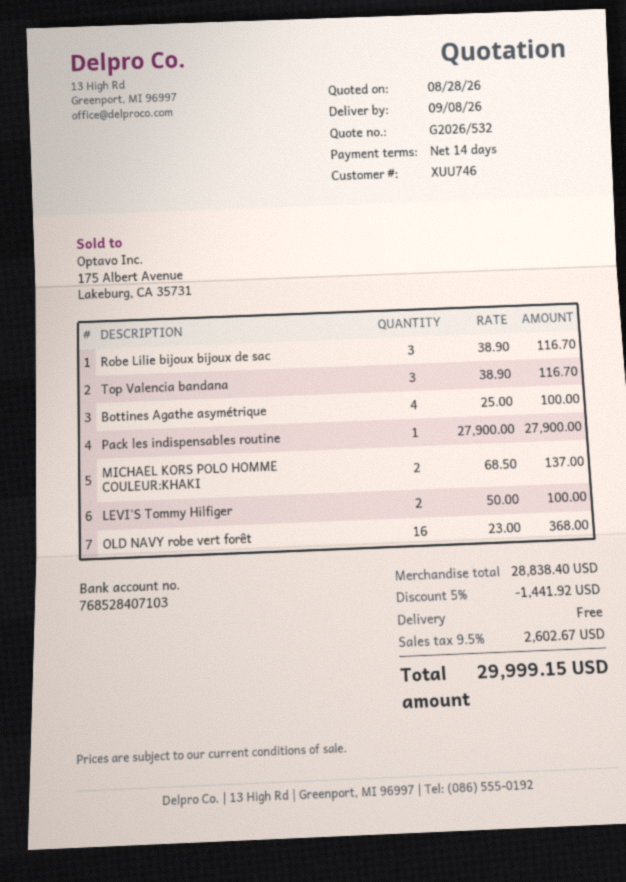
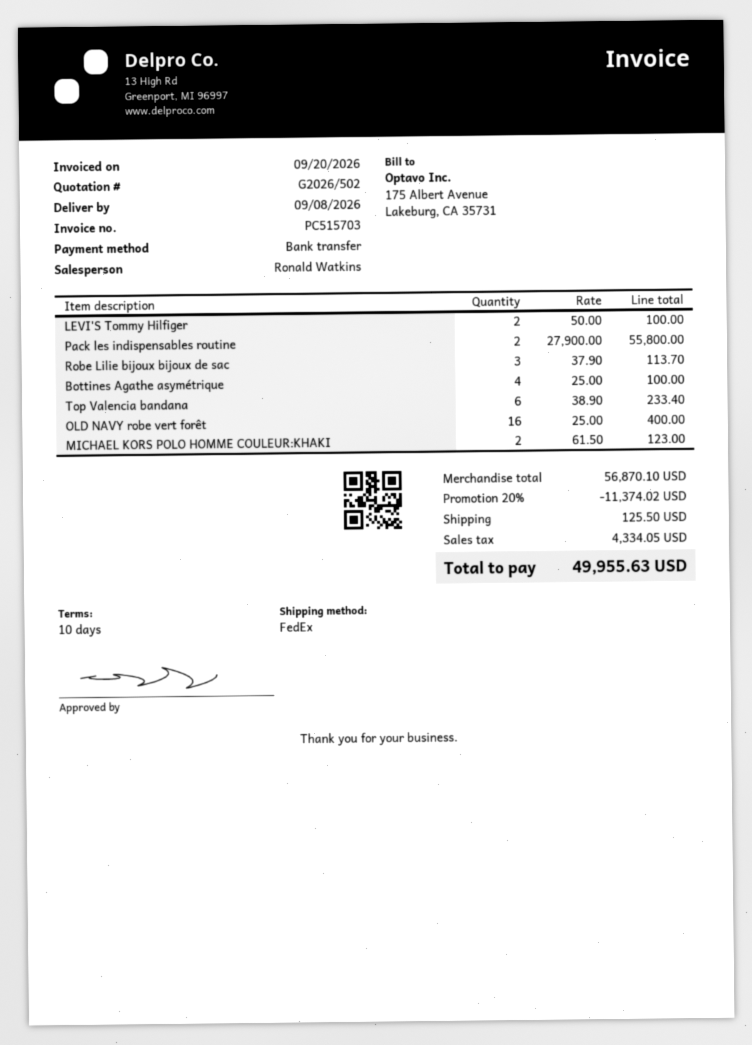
quote number: G2026/532 -> G2026/502
payment terms: 14 days -> 10 days
Robe Lilie bijoux bijoux de sac: 3 x 38.90 = 116.70 -> 3 x 37.90 = 113.70
Top Valencia bandana: 3 x 38.90 = 116.70 -> 6 x 38.90 = 233.40
Pack les indispensables routine: 1 x 27900.00 = 27900.00 -> 2 x 27900.00 = 55800.00
MICHAEL KORS POLO HOMME COULEUR:KHAKI: 2 x 68.50 = 137.00 -> 2 x 61.50 = 123.00
OLD NAVY robe vert forêt: 16 x 23.00 = 368.00 -> 16 x 25.00 = 400.00
subtotal: 28838.40 -> 56870.10
discount: 5% = 1441.92 -> 20% = 11374.02
shipping: 0.00 -> 125.50
tax: 2602.67 -> 4334.05
total: 29999.15 -> 49955.63

